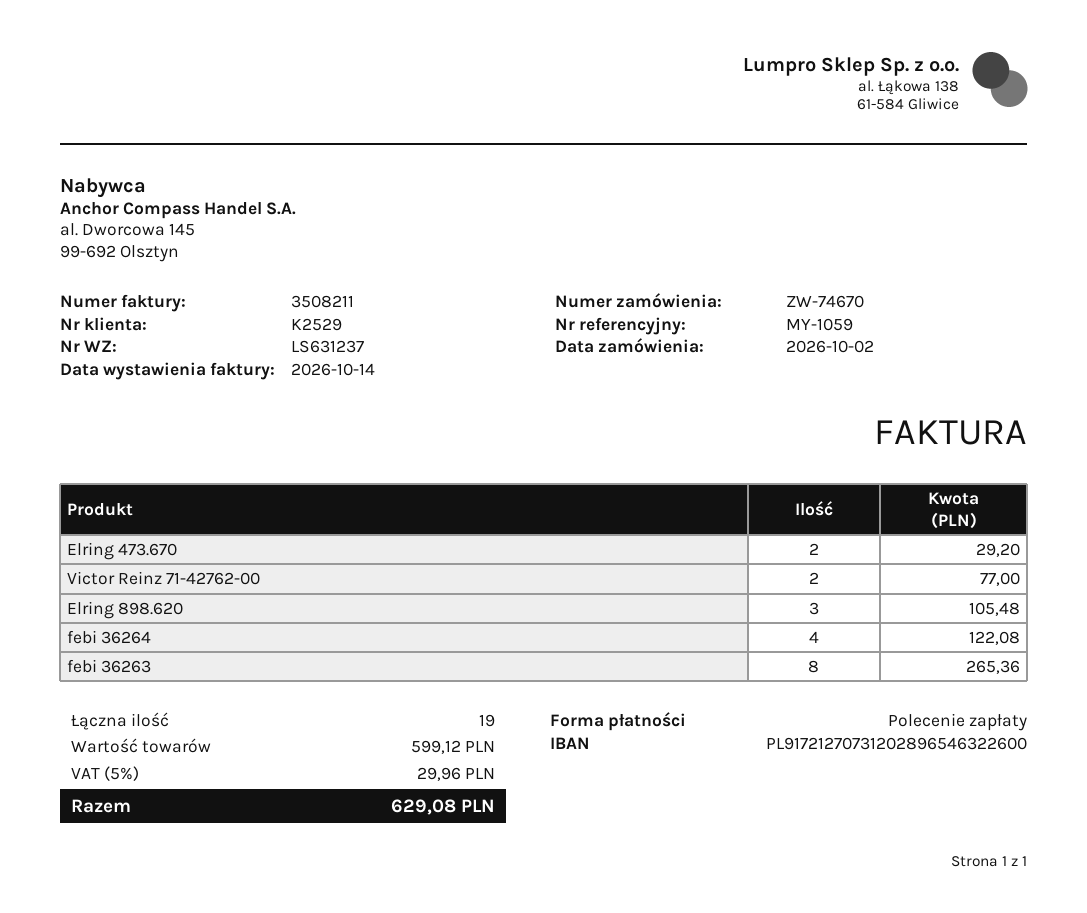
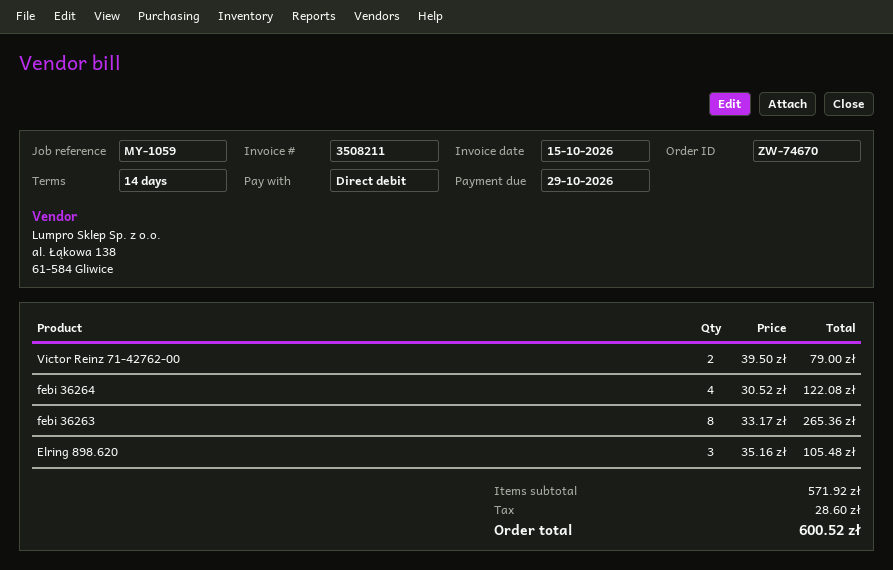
invoice date: 2026-10-14 -> 2026-10-15
Elring 473.670: 2 for 29.20 -> none
Victor Reinz 71-42762-00: 2 for 77.00 -> 2 for 79.00
subtotal: 599.12 -> 571.92
tax: 29.96 -> 28.60
total: 629.08 -> 600.52

